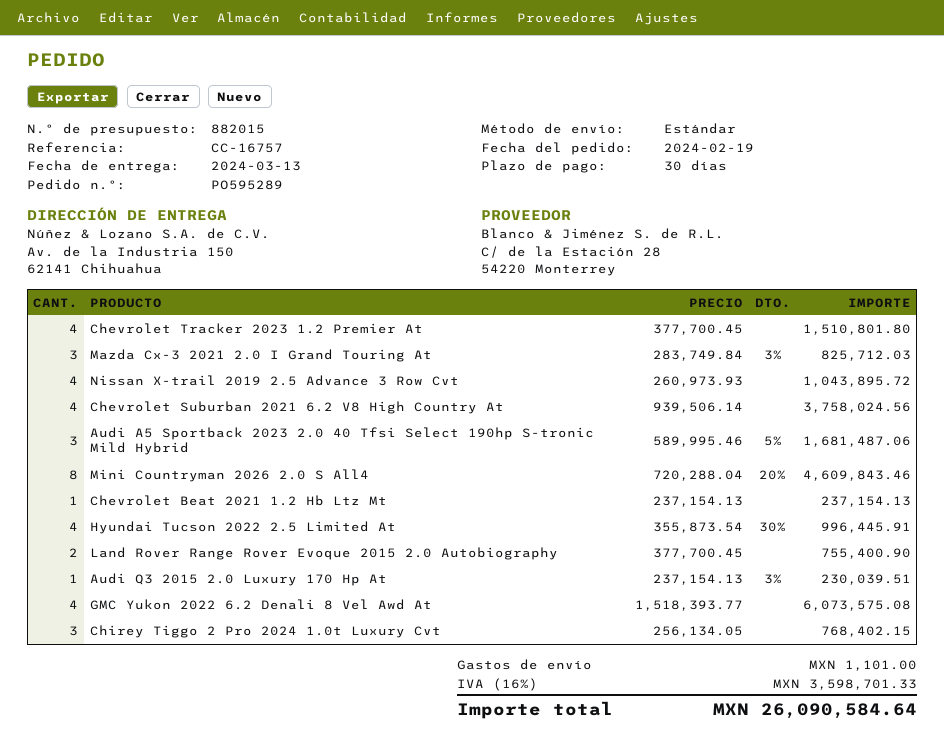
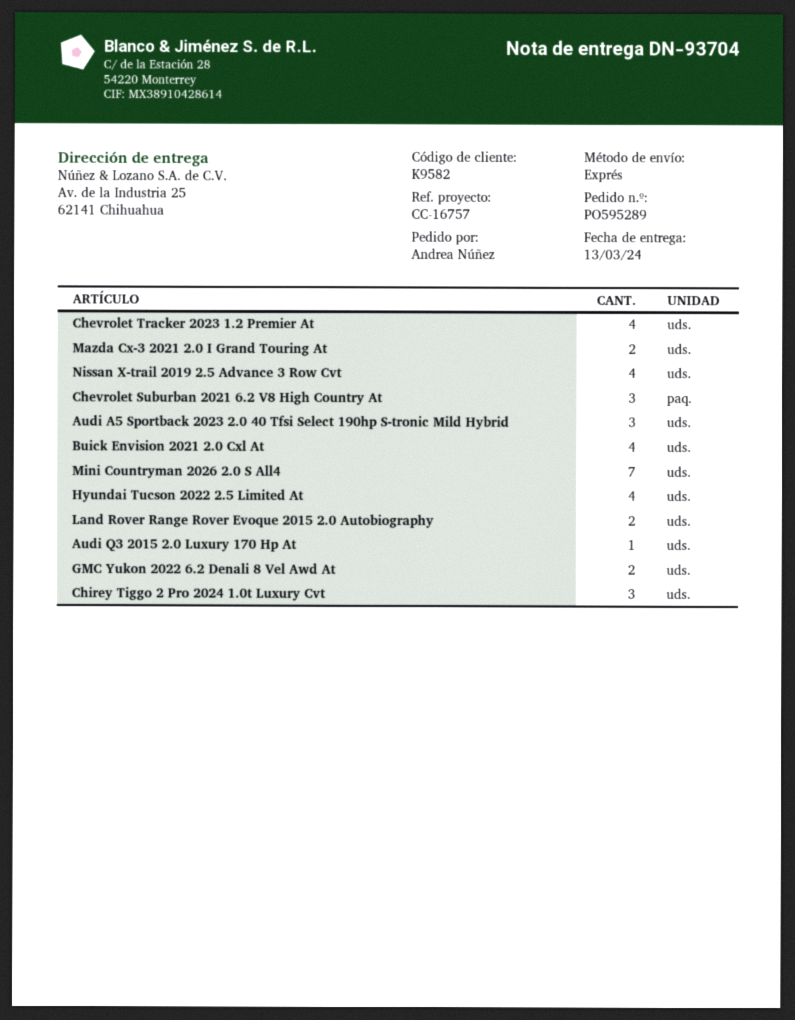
shipping method: standard -> express
ship to: Av. de la Industria 150, 62141 Chihuahua -> Av. de la Industria 25, 62141 Chihuahua
Mazda Cx-3 2021 2.0 I Grand Touring At: 3 -> 2
Chevrolet Suburban 2021 6.2 V8 High Country At: 4 -> 3
Mini Countryman 2026 2.0 S All4: 8 -> 7
Chevrolet Beat 2021 1.2 Hb Ltz Mt: 1 -> none
GMC Yukon 2022 6.2 Denali 8 Vel Awd At: 4 -> 2
Buick Envision 2021 2.0 Cxl At: none -> 4

